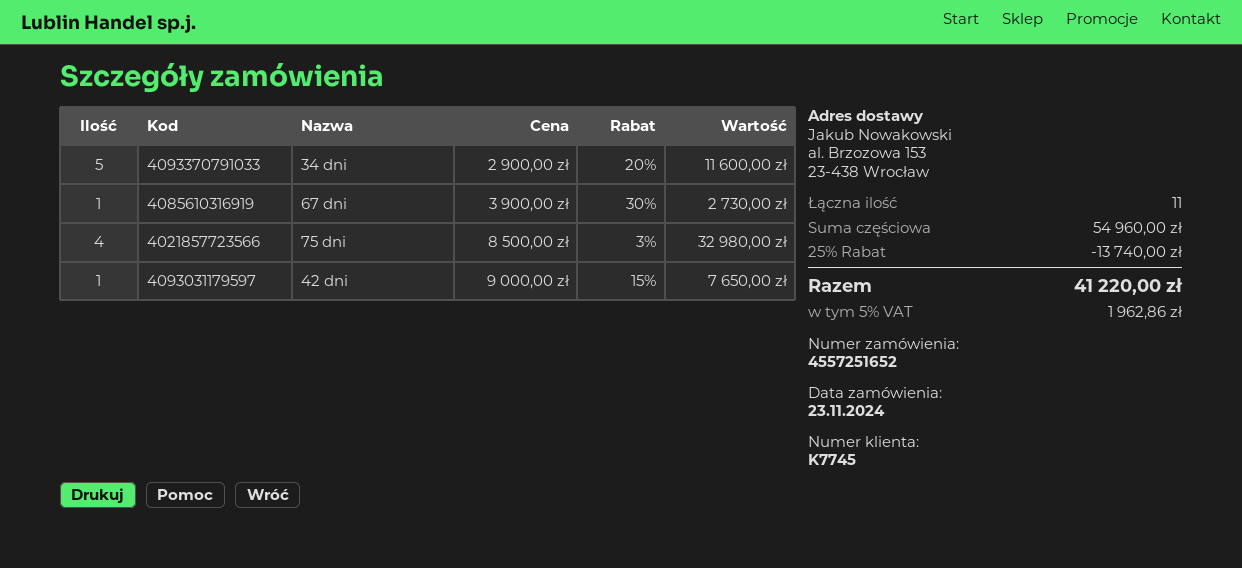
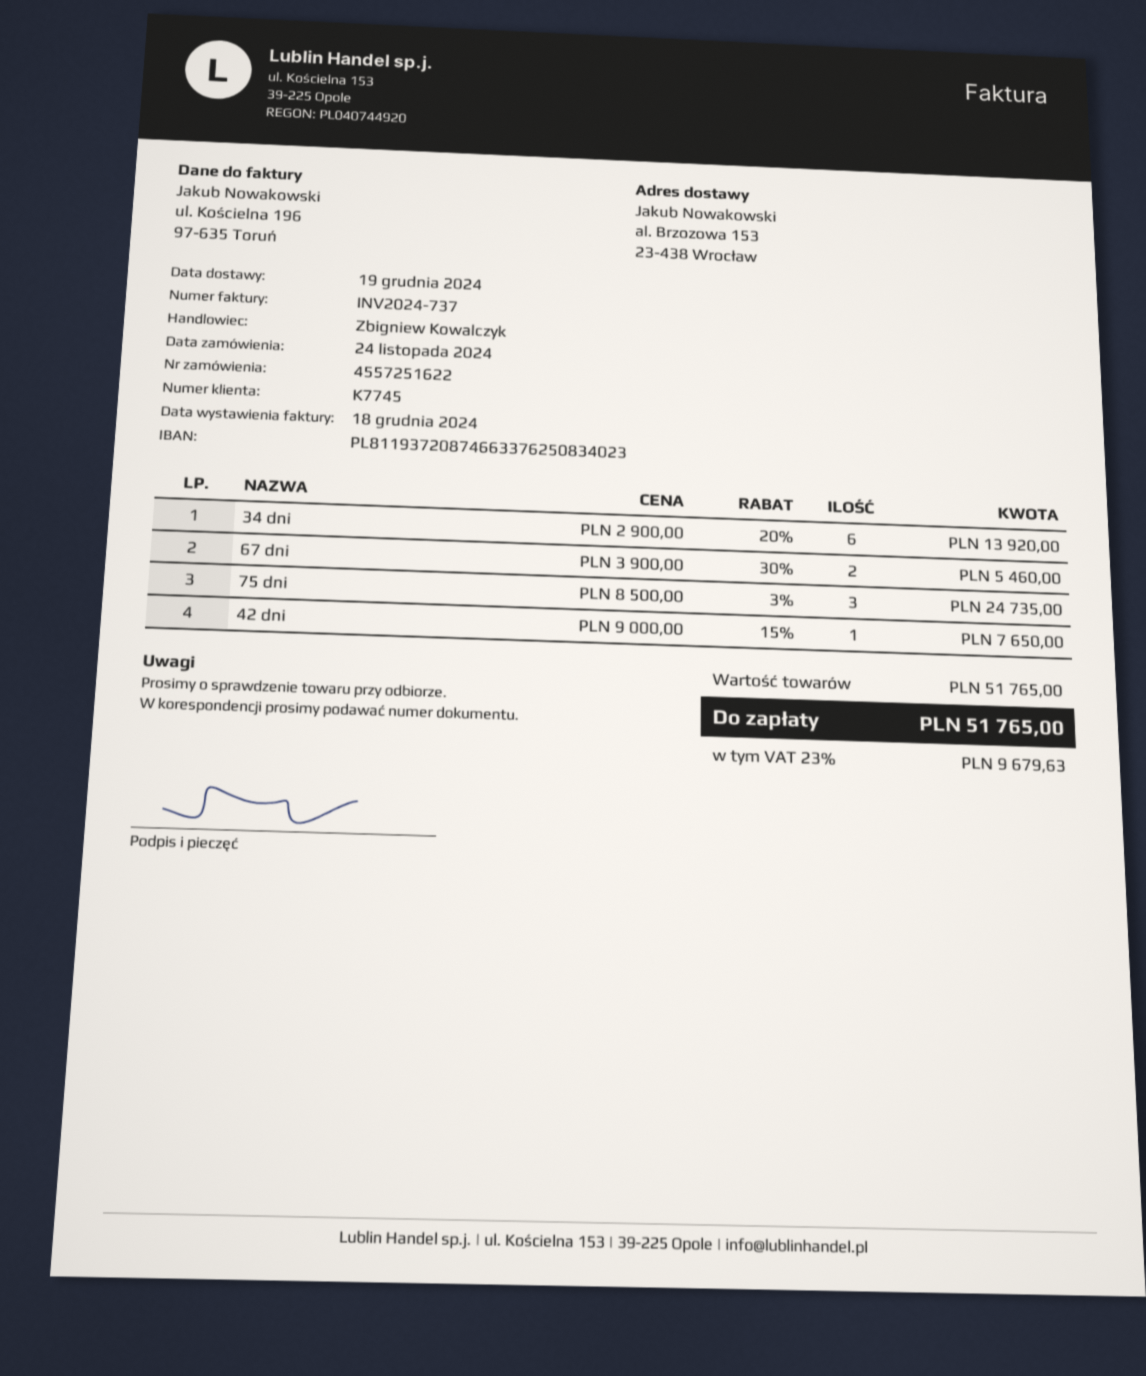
order number: 4557251652 -> 4557251622
order date: 2024-11-23 -> 2024-11-24
34 dni: 5 x 2900.00 - 20% = 11600.00 -> 6 x 2900.00 - 20% = 13920.00
67 dni: 1 x 3900.00 - 30% = 2730.00 -> 2 x 3900.00 - 30% = 5460.00
75 dni: 4 x 8500.00 - 3% = 32980.00 -> 3 x 8500.00 - 3% = 24735.00
subtotal: 54960.00 -> 51765.00
discount: 25% = 13740.00 -> none
tax: 5% = 1962.86 -> 23% = 9679.63
total: 41220.00 -> 51765.00

